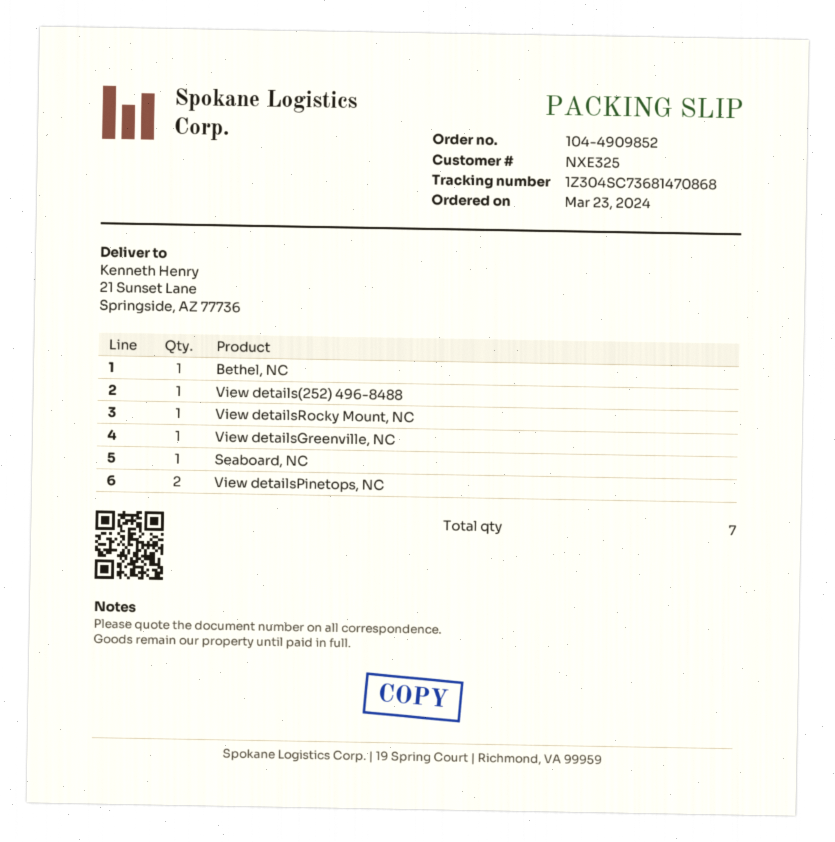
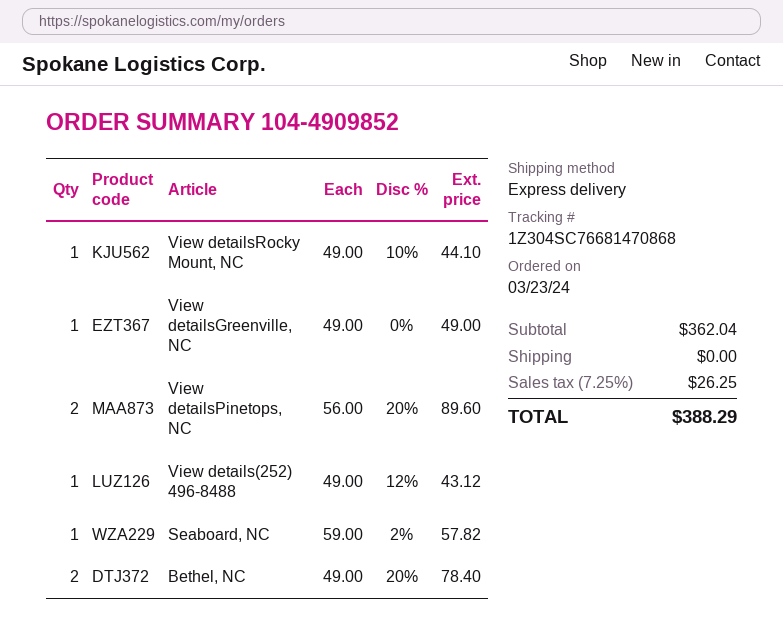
tracking number: 1Z304SC73681470868 -> 1Z304SC76681470868
Bethel, NC: 1 -> 2

